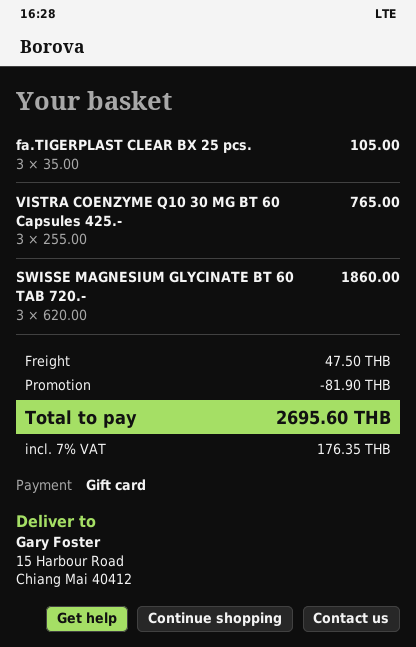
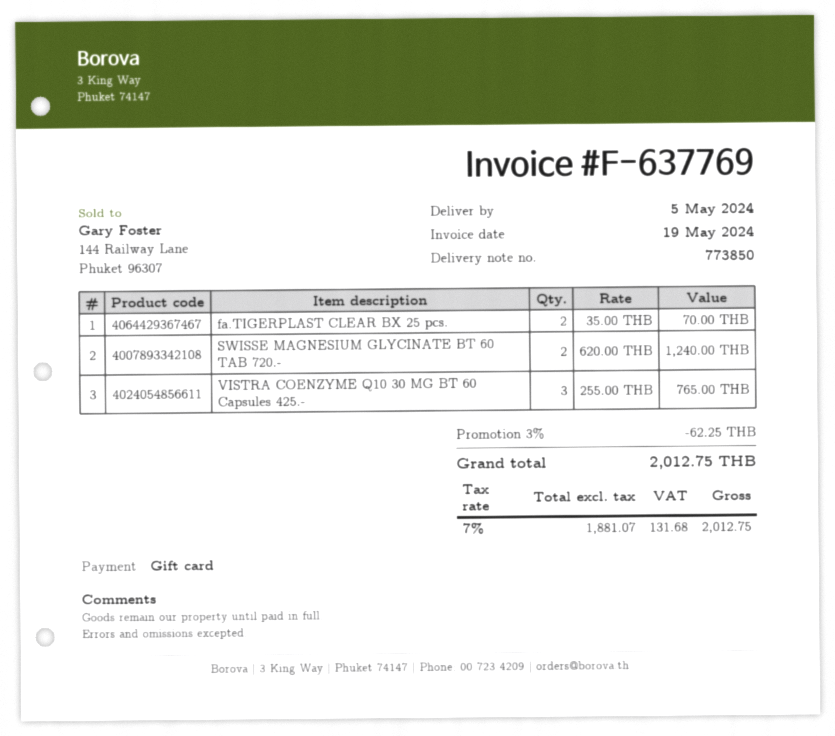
fa.TIGERPLAST CLEAR BX 25 pcs.: 3 x 35.00 = 105.00 -> 2 x 35.00 = 70.00
SWISSE MAGNESIUM GLYCINATE BT 60 TAB 720.-: 3 x 620.00 = 1860.00 -> 2 x 620.00 = 1240.00
discount: 81.90 -> 62.25
shipping: 47.50 -> none
tax: 7% = 176.35 -> 7% = 131.68
total: 2695.60 -> 2012.75

